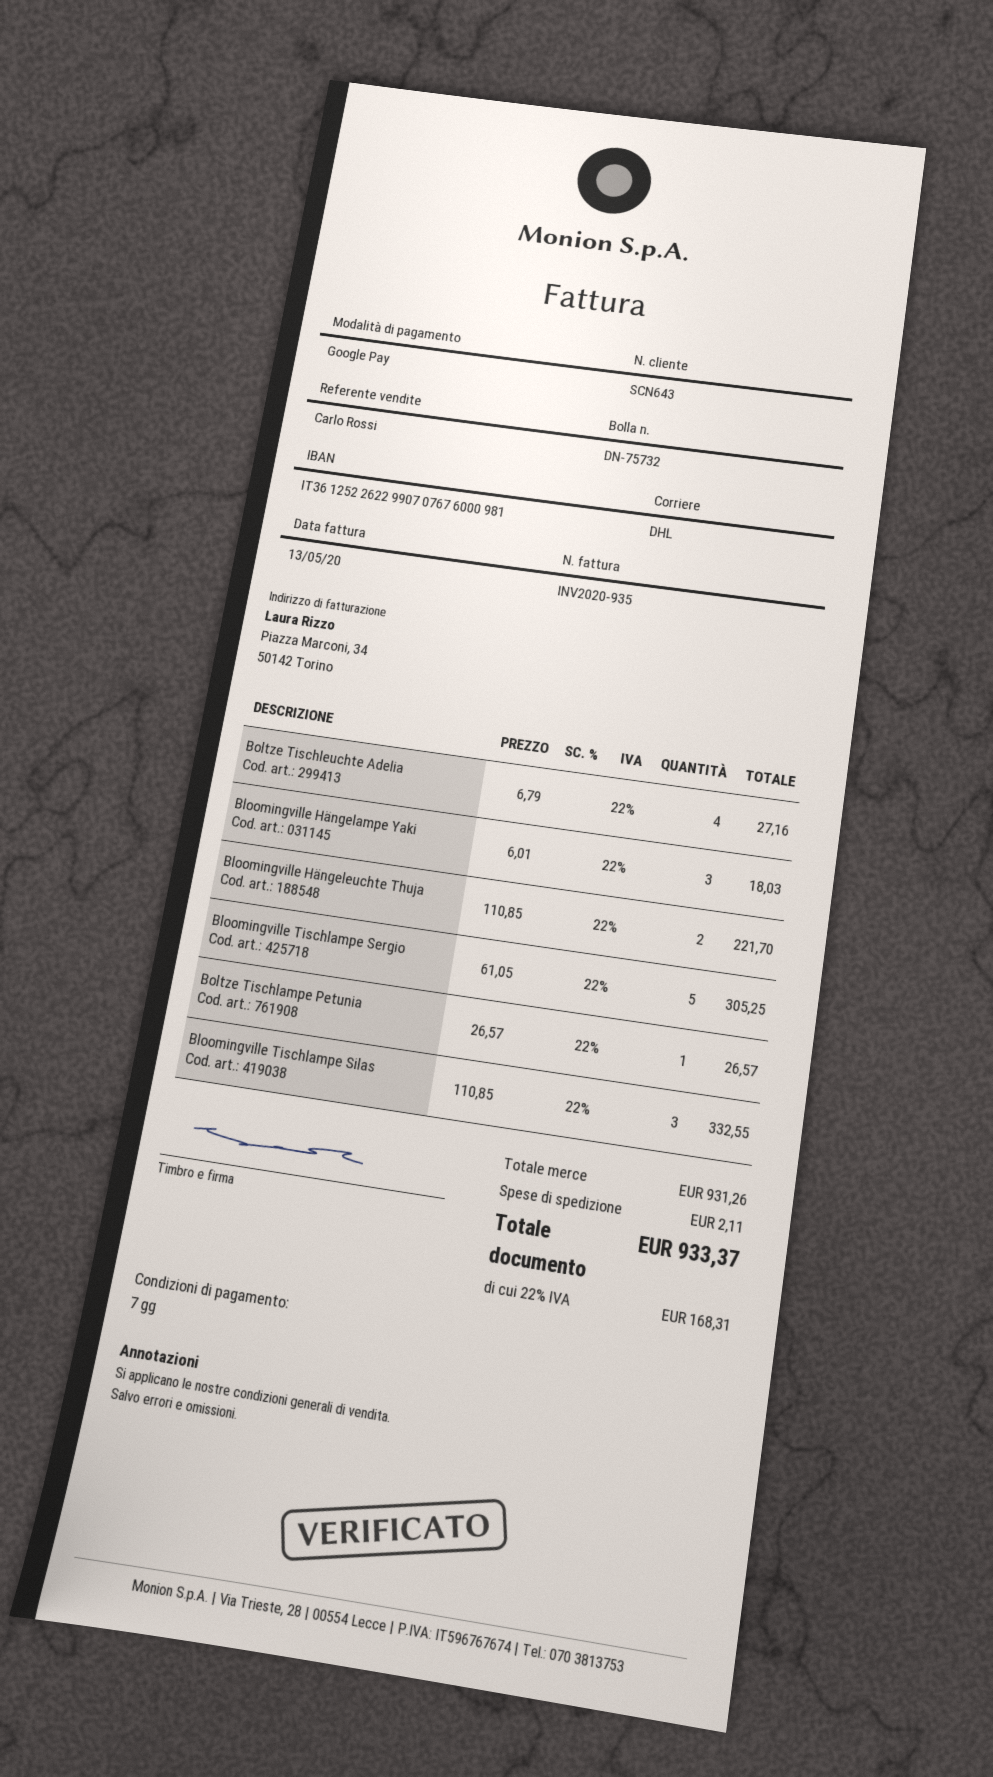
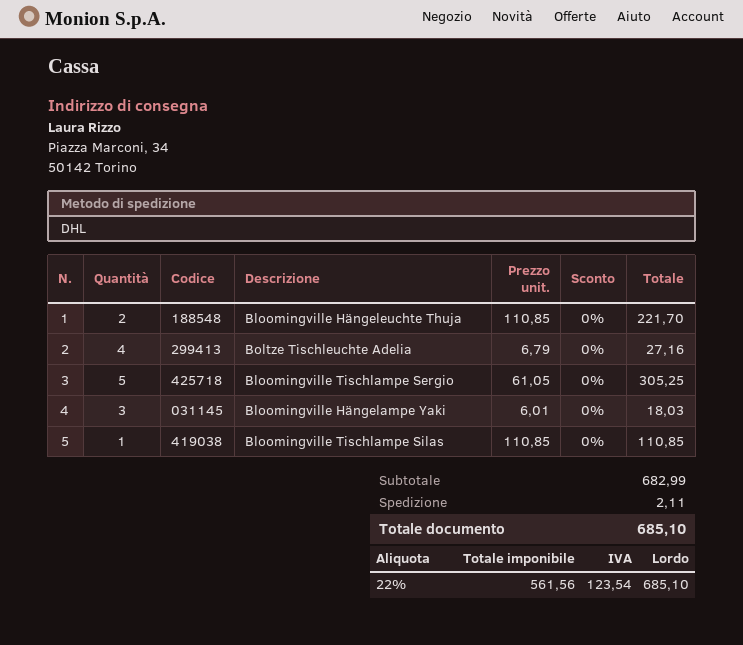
Boltze Tischlampe Petunia: 1 x 26.57 = 26.57 -> none
Bloomingville Tischlampe Silas: 3 x 110.85 = 332.55 -> 1 x 110.85 = 110.85
subtotal: 931.26 -> 682.99
tax: 22% = 168.31 -> 22% = 123.54
total: 933.37 -> 685.10

